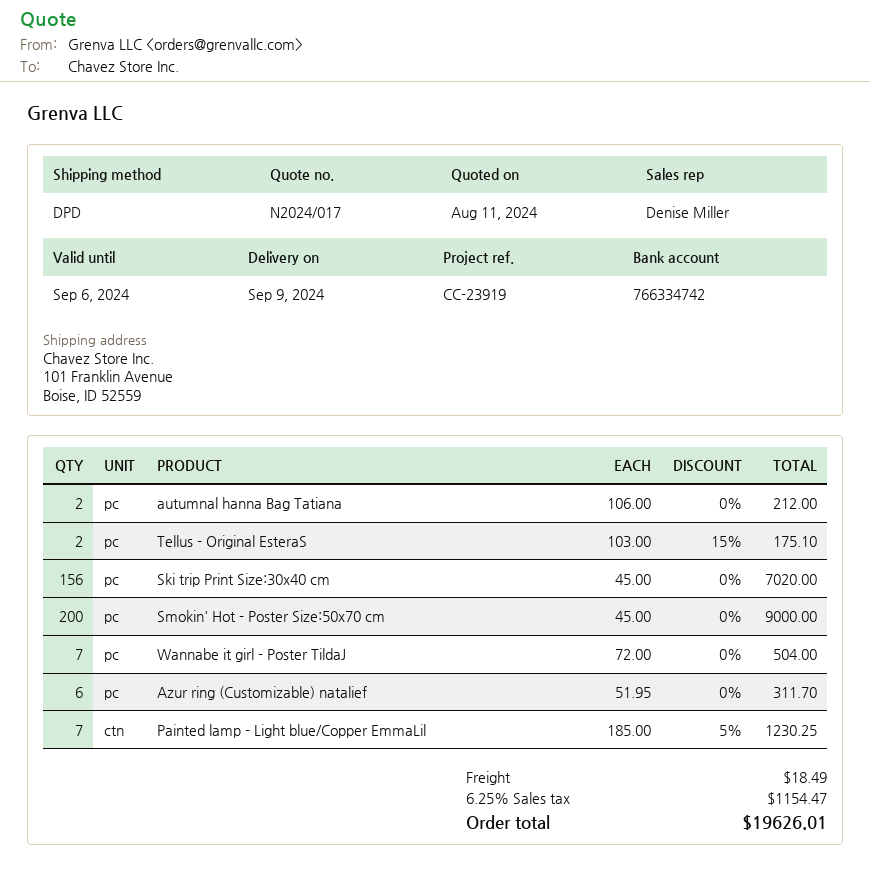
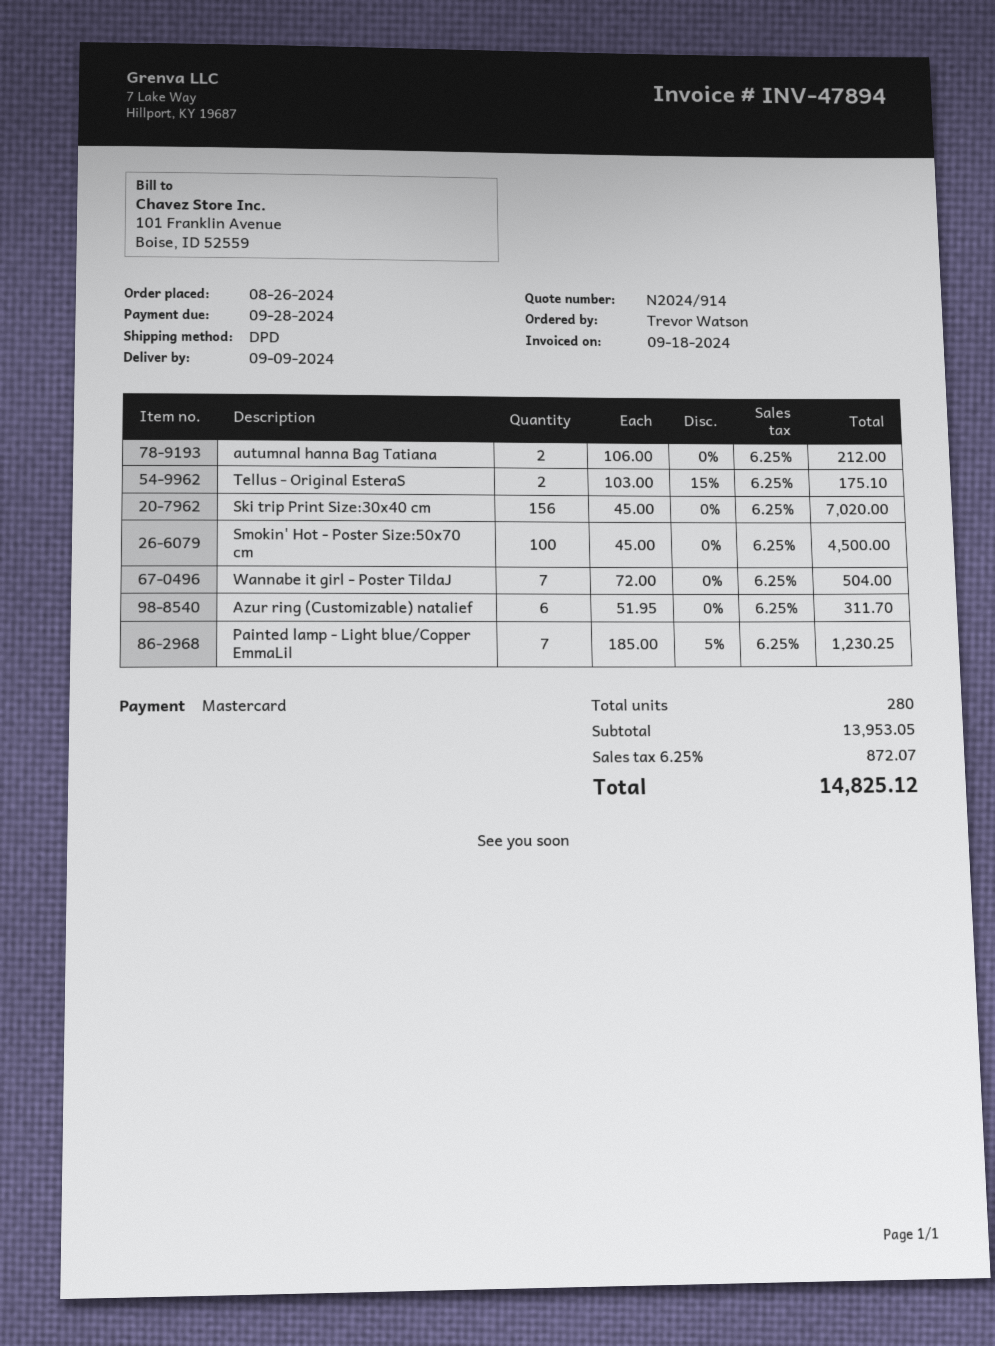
quote number: N2024/017 -> N2024/914
Smokin' Hot - Poster Size:50x70 cm: 200 x 45.00 = 9000.00 -> 100 x 45.00 = 4500.00
shipping: 18.49 -> none
tax: 6.25% = 1154.47 -> 6.25% = 872.07
total: 19626.01 -> 14825.12

